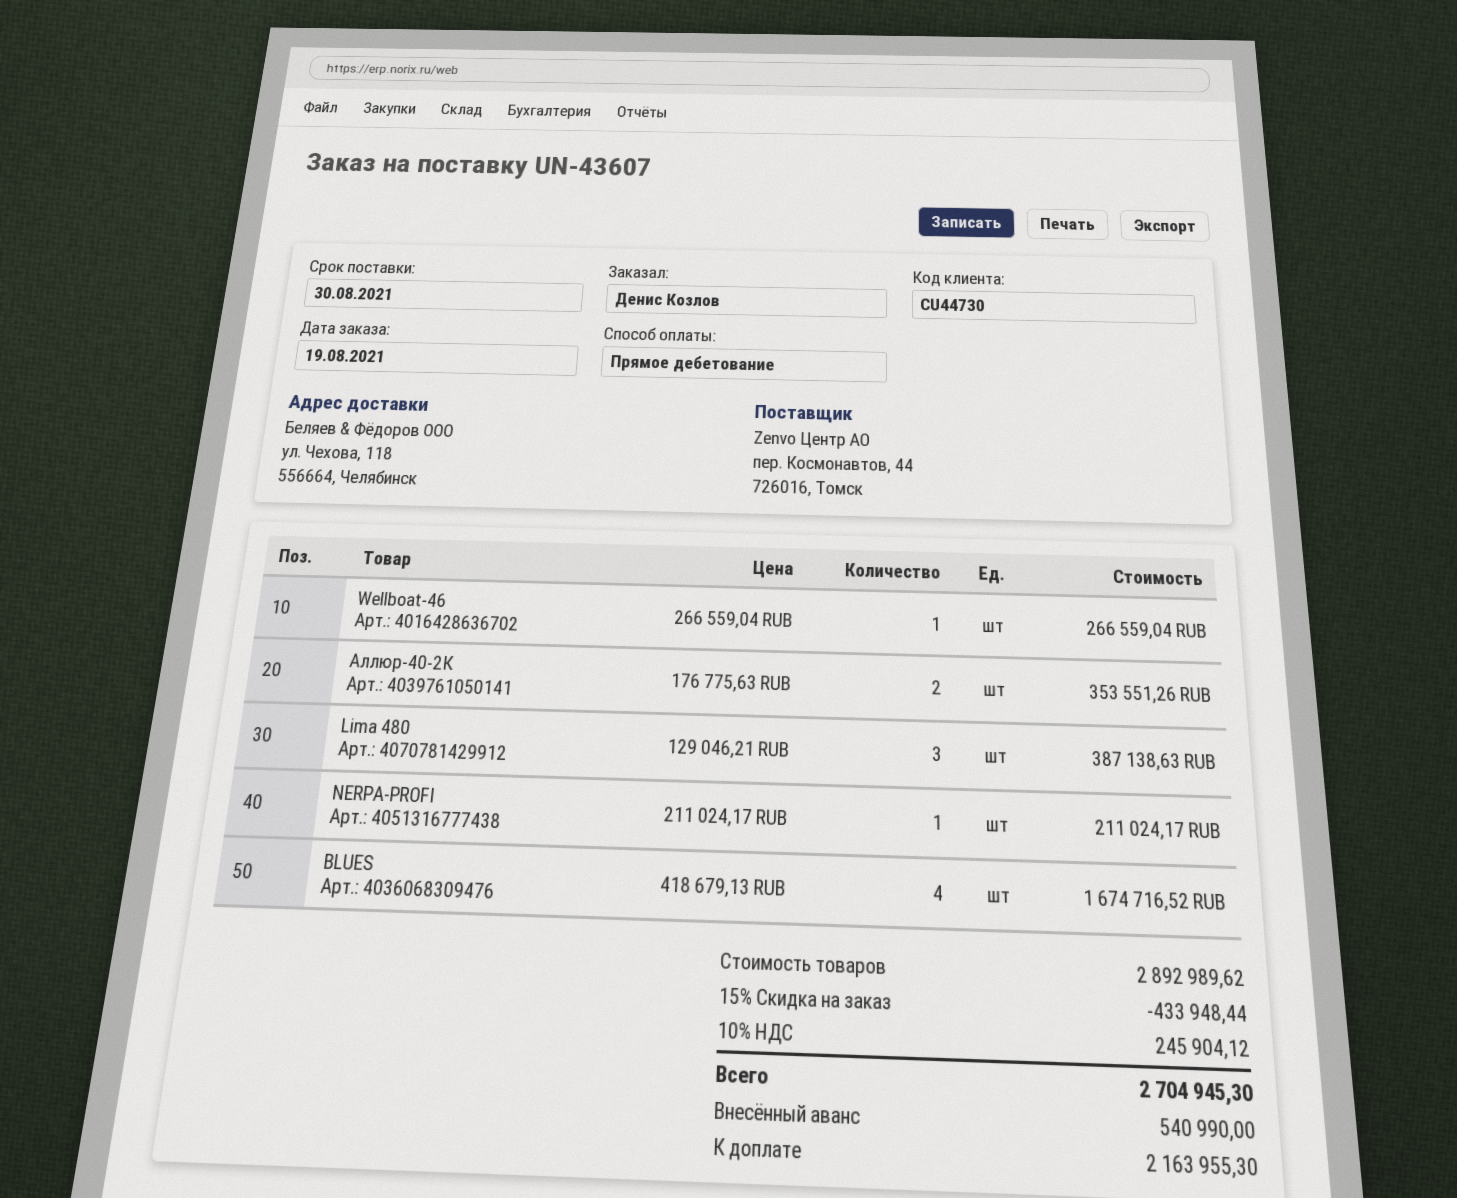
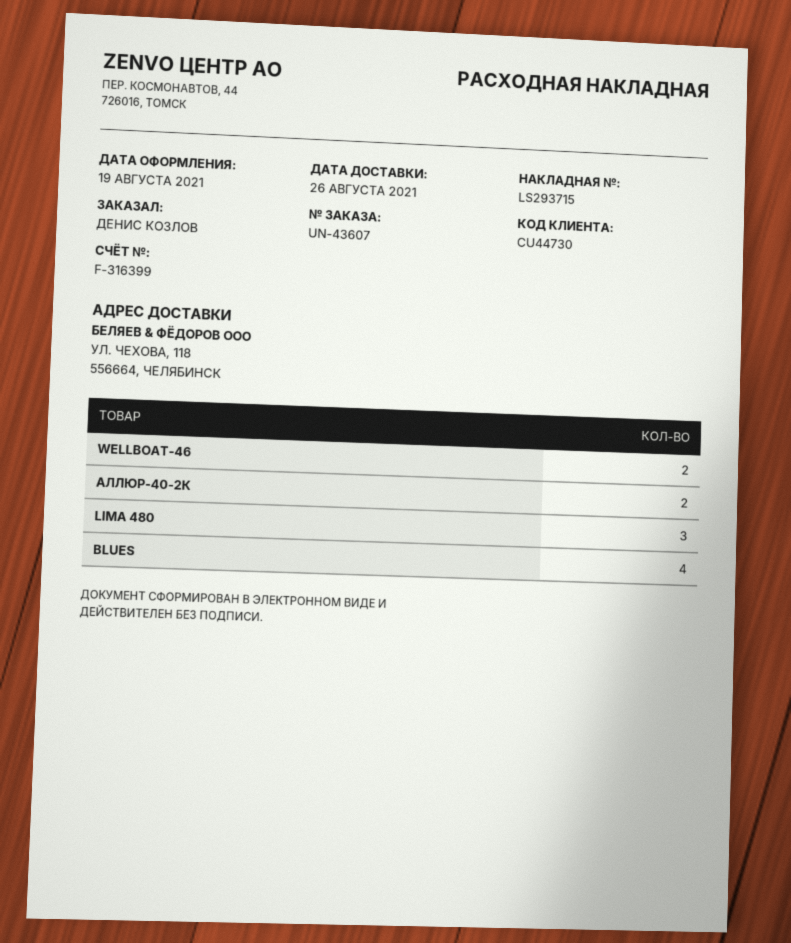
delivery date: 2021-08-30 -> 2021-08-26
Wellboat-46: 1 -> 2
NERPA-PROFI: 1 -> none

